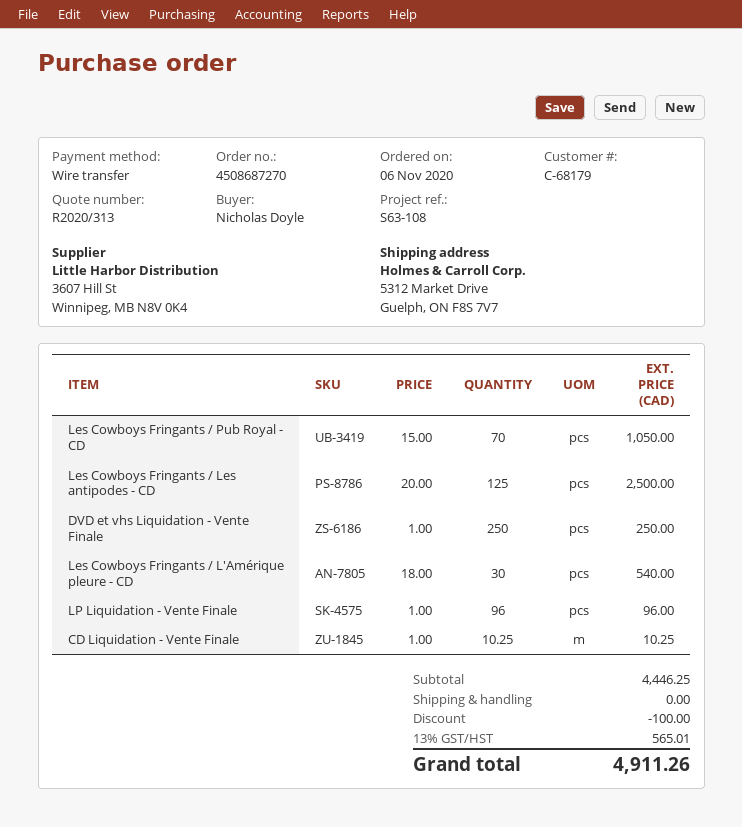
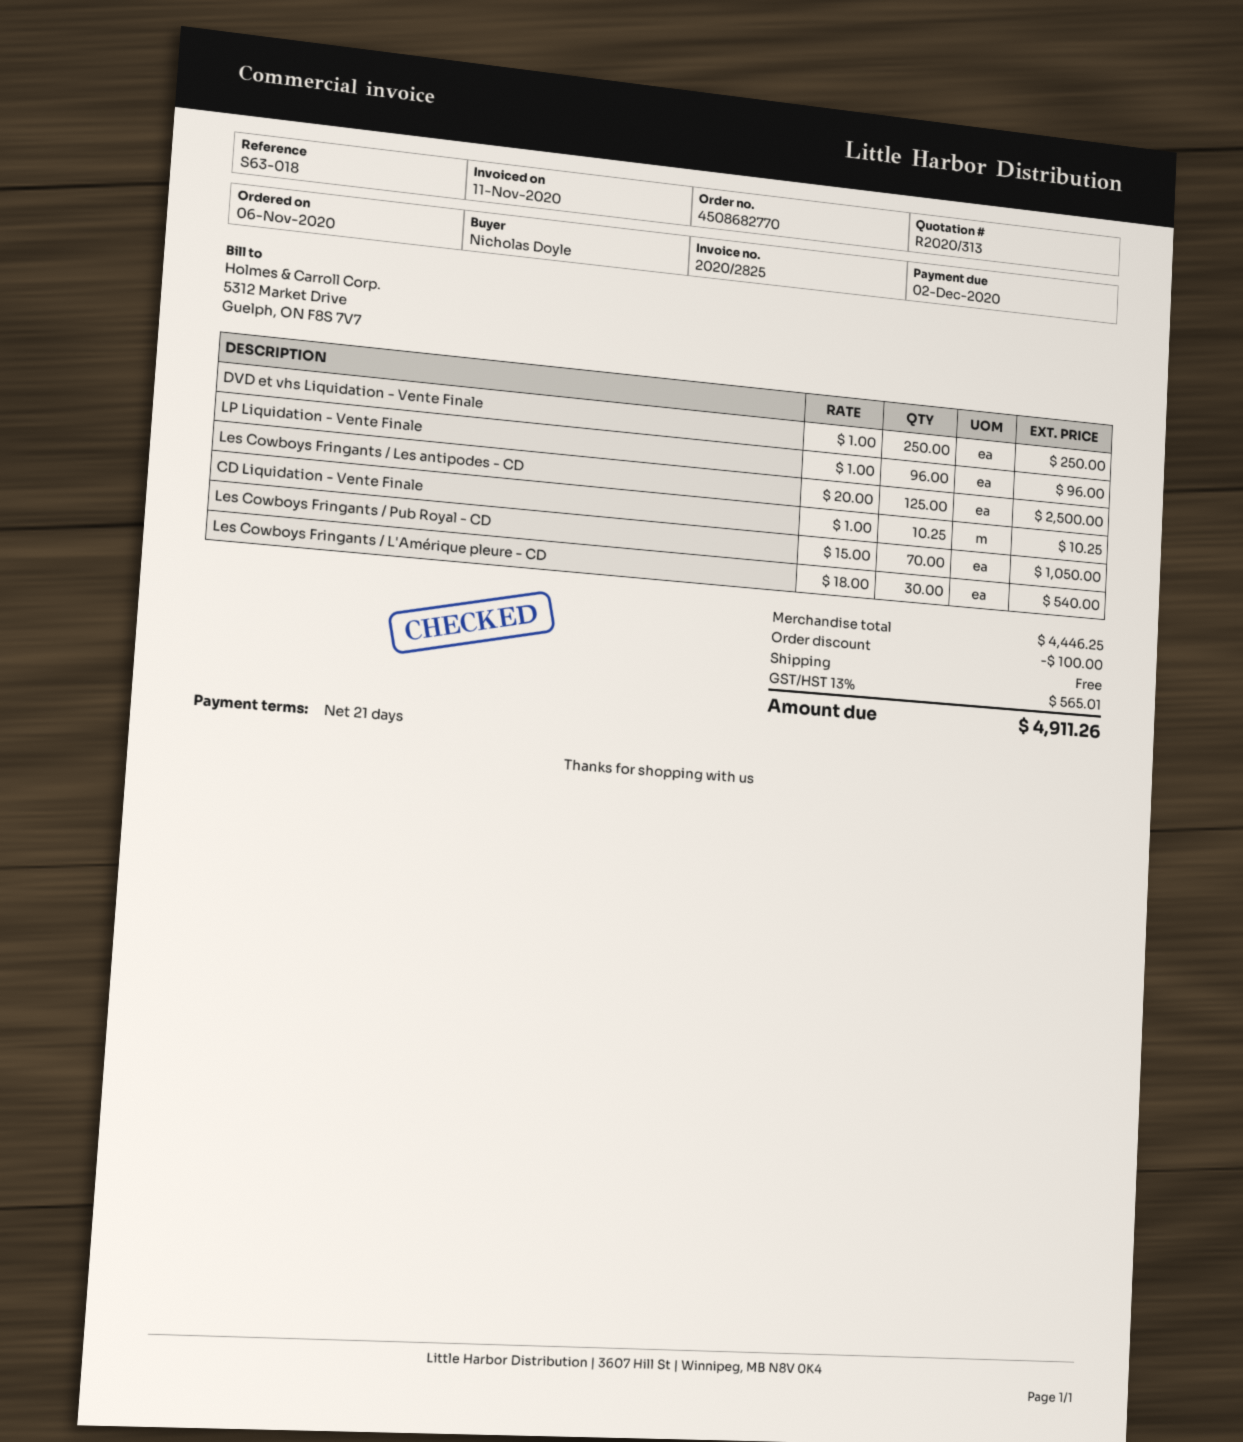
order number: 4508687270 -> 4508682770
reference: S63-108 -> S63-018

